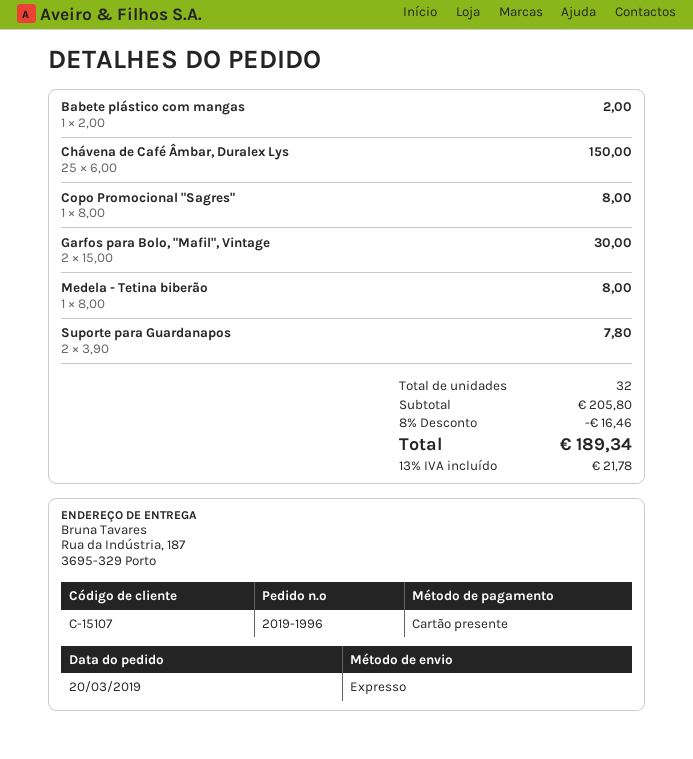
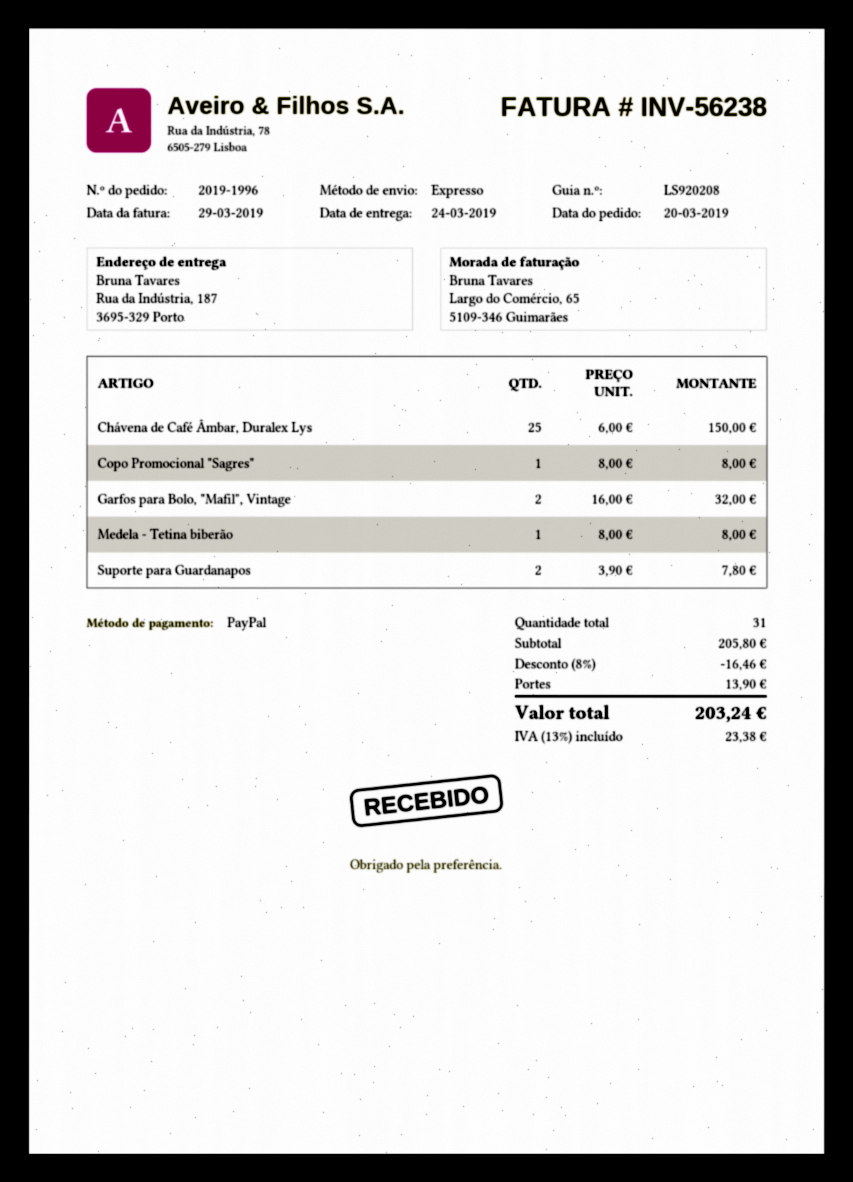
payment method: gift card -> PayPal
Babete plástico com mangas: 1 x 2.00 = 2.00 -> none
Garfos para Bolo, "Mafil", Vintage: 2 x 15.00 = 30.00 -> 2 x 16.00 = 32.00
total quantity: 32 -> 31
shipping: none -> 13.90
tax: 13% = 21.78 -> 13% = 23.38
total: 189.34 -> 203.24

